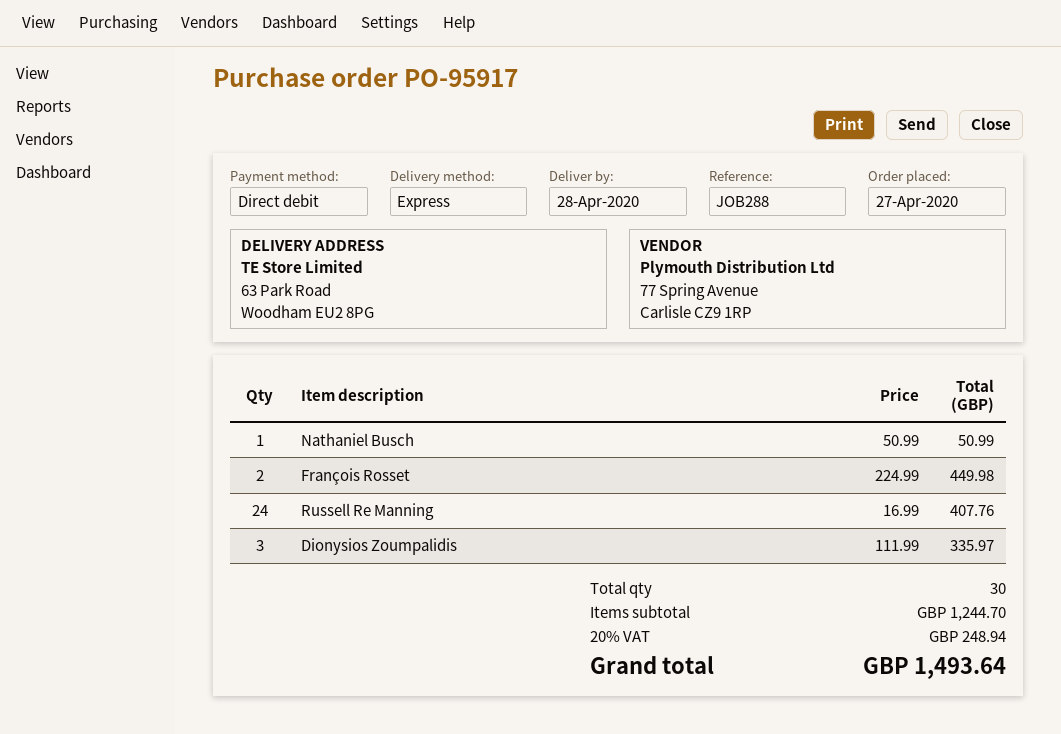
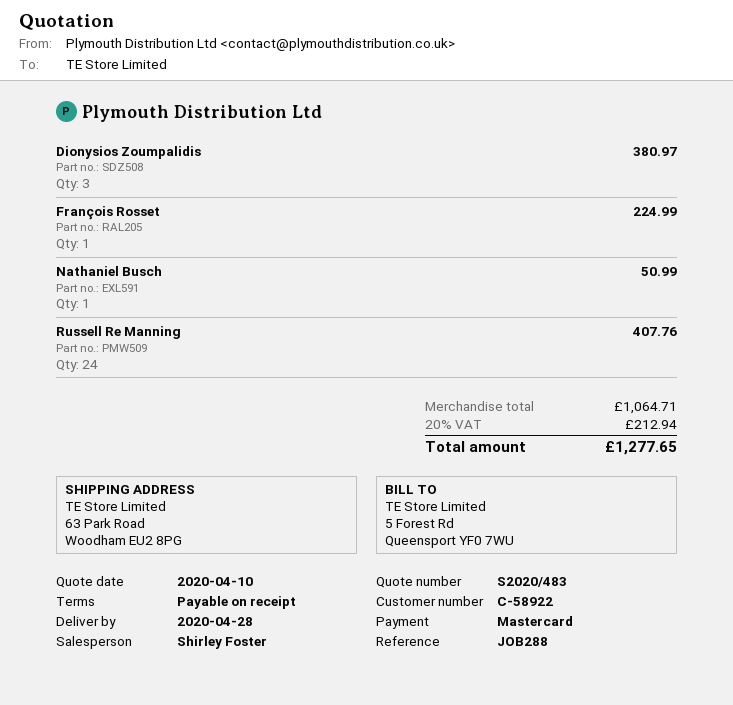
payment method: direct debit -> Mastercard
François Rosset: 2 for 449.98 -> 1 for 224.99
Dionysios Zoumpalidis: 3 for 335.97 -> 3 for 380.97
subtotal: 1244.70 -> 1064.71
tax: 20% = 248.94 -> 20% = 212.94
total: 1493.64 -> 1277.65

